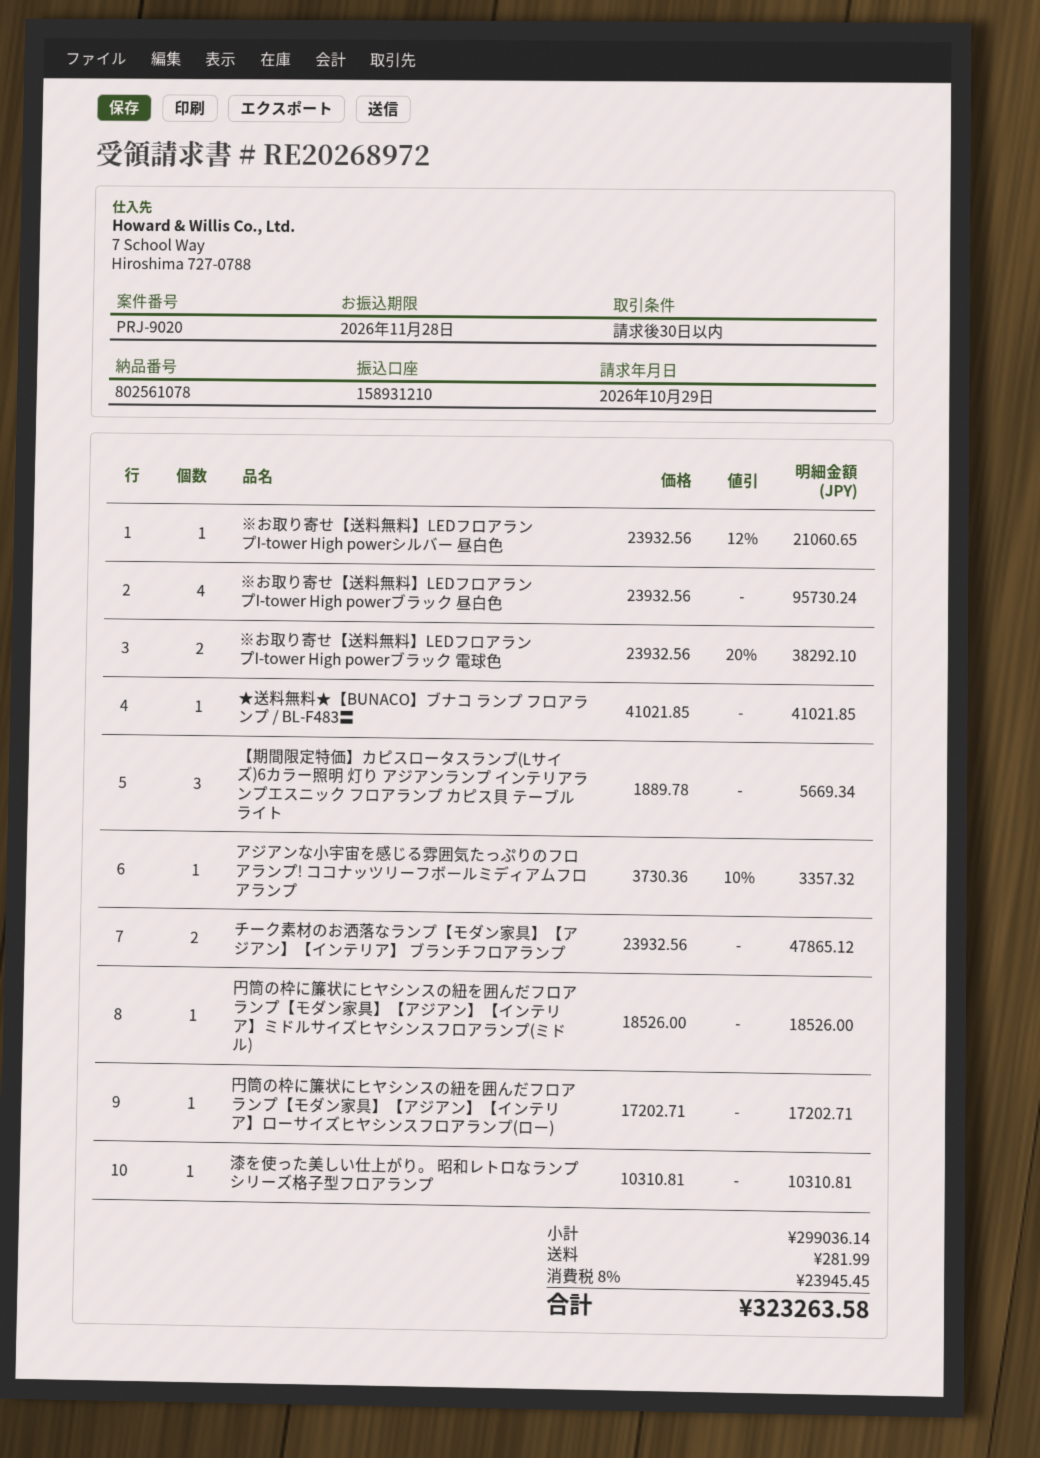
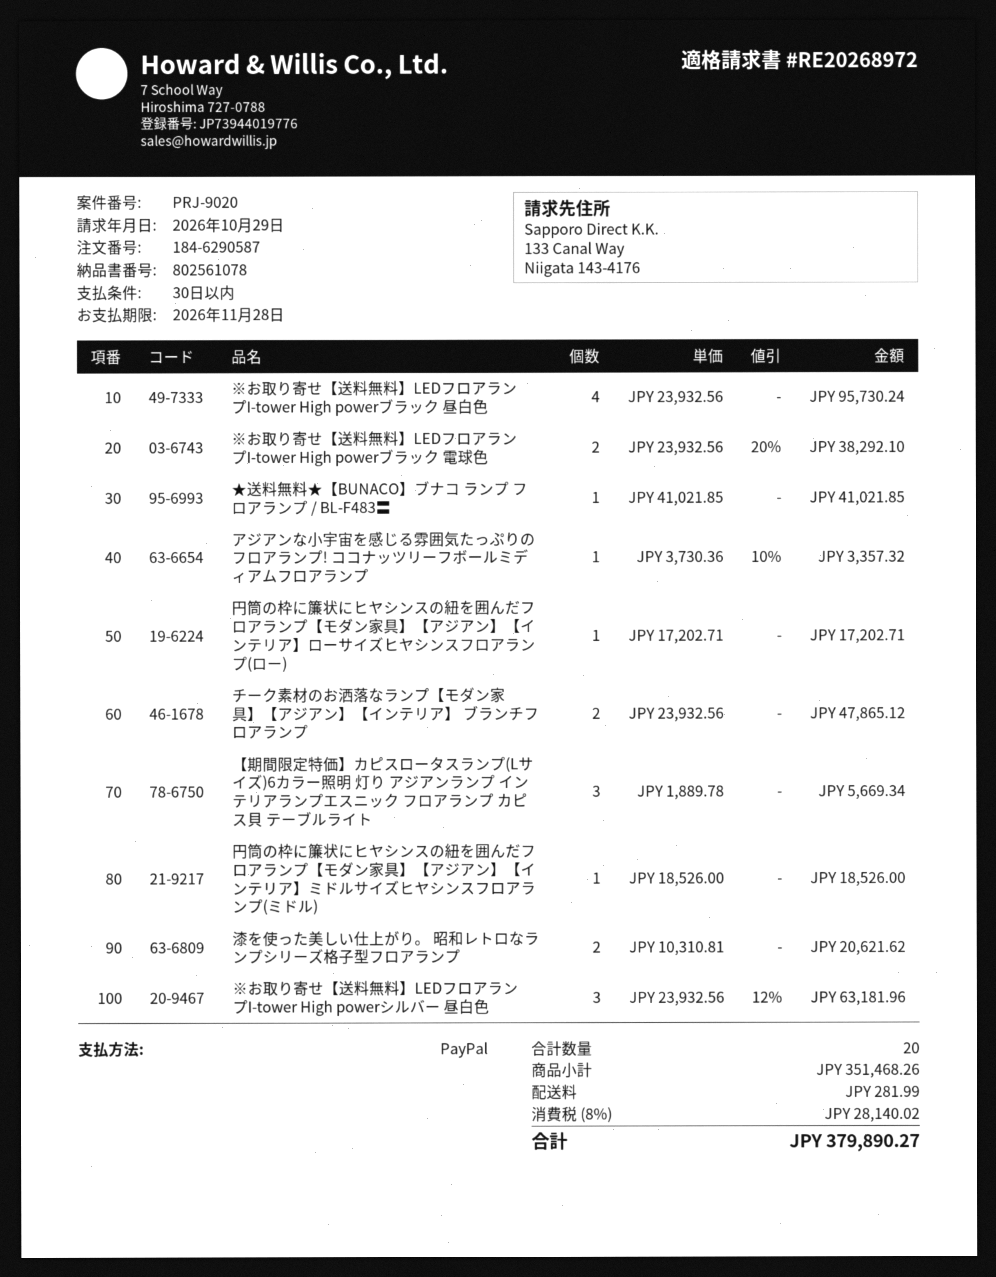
※お取り寄せ【送料無料】LEDフロアランプI-tower High powerシルバー 昼白色: 1 x 23932.56 - 12% = 21060.65 -> 3 x 23932.56 - 12% = 63181.96
漆を使った美しい仕上がり。 昭和レトロなランプシリーズ格子型フロアランプ: 1 x 10310.81 = 10310.81 -> 2 x 10310.81 = 20621.62
subtotal: 299036.14 -> 351468.26
tax: 8% = 23945.45 -> 8% = 28140.02
total: 323263.58 -> 379890.27

